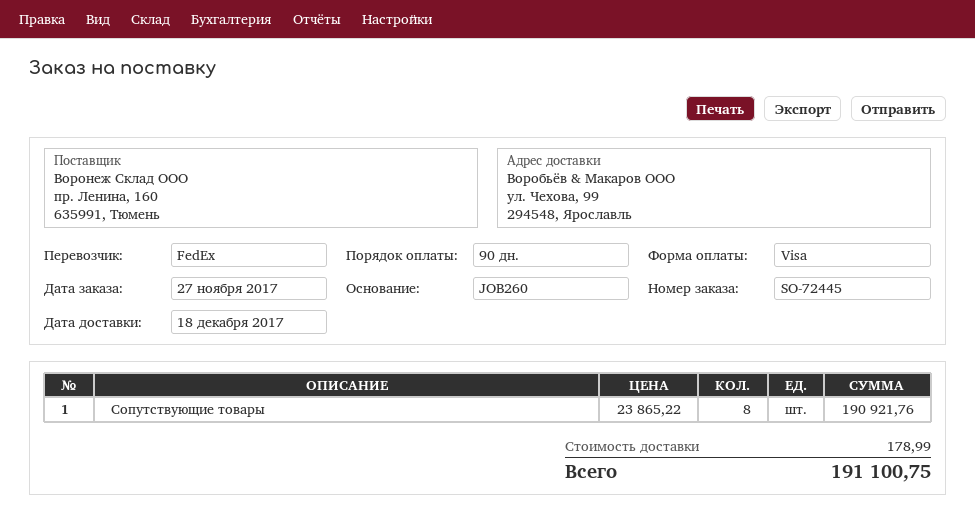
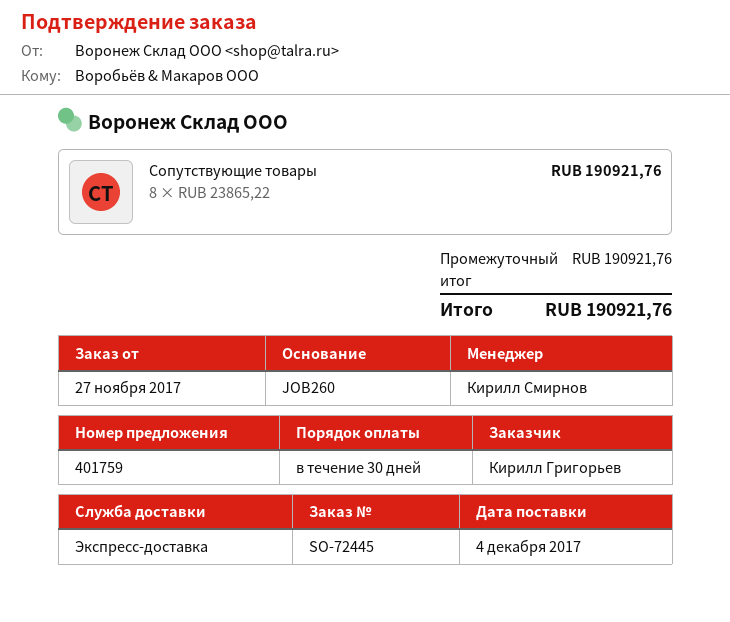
delivery date: 2017-12-18 -> 2017-12-04
payment terms: 90 days -> 30 days
shipping method: FedEx -> express
shipping: 178.99 -> none
total: 191100.75 -> 190921.76

